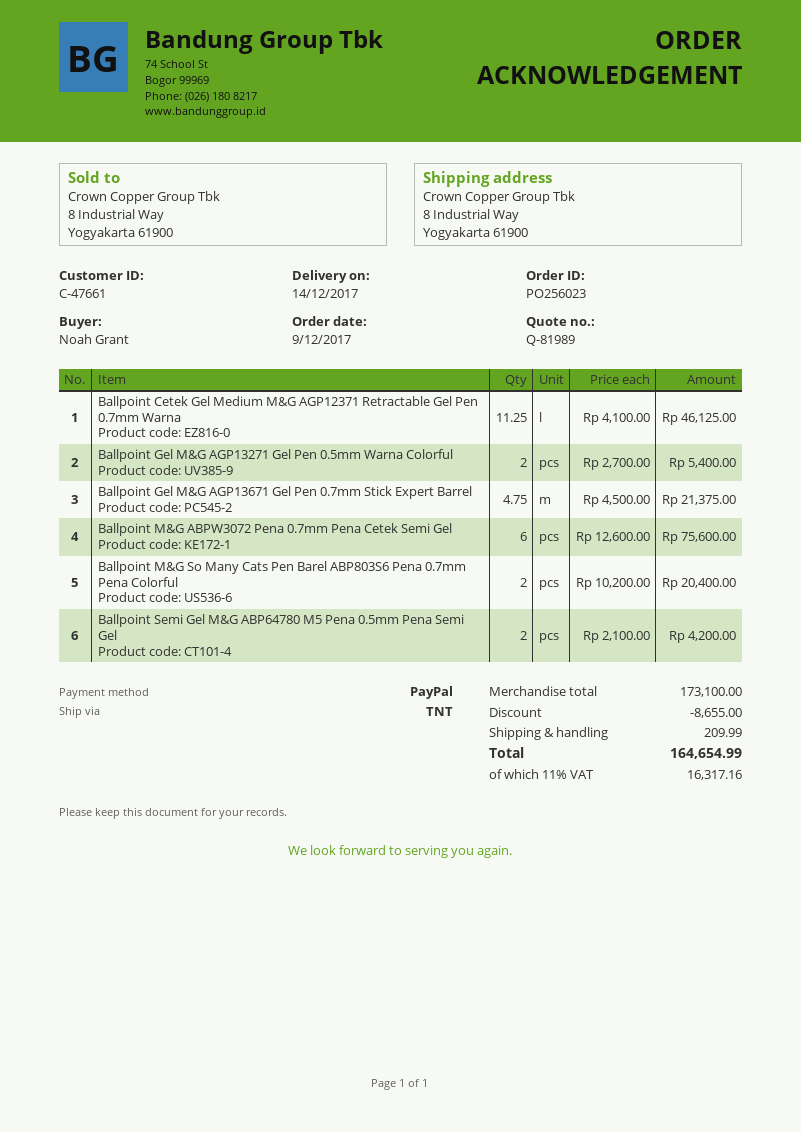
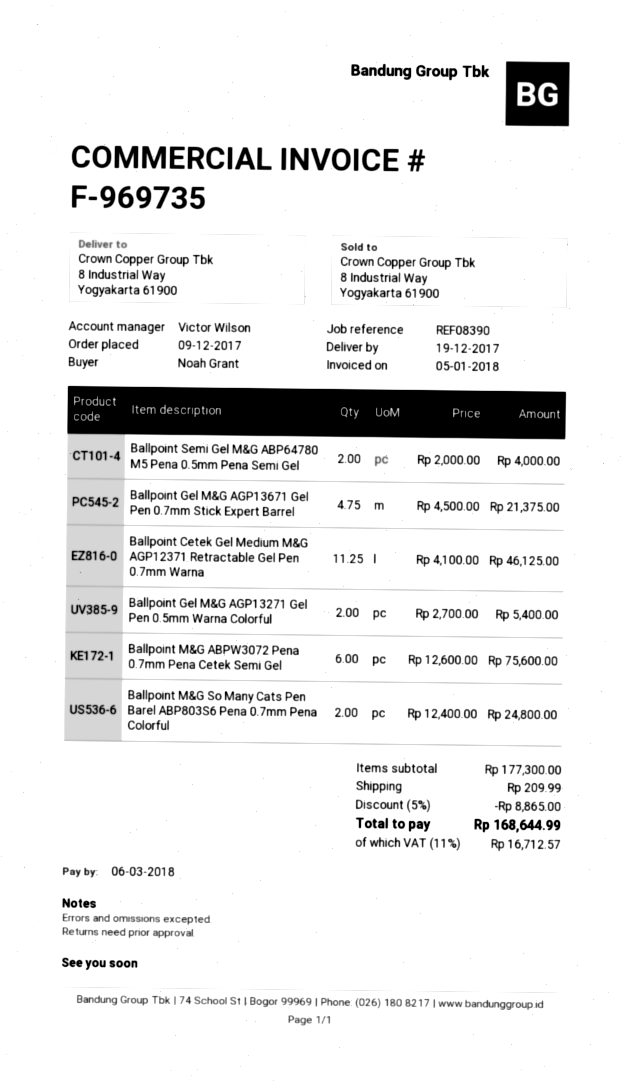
delivery date: 2017-12-14 -> 2017-12-19
Ballpoint M&G So Many Cats Pen Barel ABP803S6 Pena 0.7mm Pena Colorful: 2 x 10200.00 = 20400.00 -> 2 x 12400.00 = 24800.00
Ballpoint Semi Gel M&G ABP64780 M5 Pena 0.5mm Pena Semi Gel: 2 x 2100.00 = 4200.00 -> 2 x 2000.00 = 4000.00
subtotal: 173100.00 -> 177300.00
discount: 8655.00 -> 8865.00
tax: 11% = 16317.16 -> 11% = 16712.57
total: 164654.99 -> 168644.99

